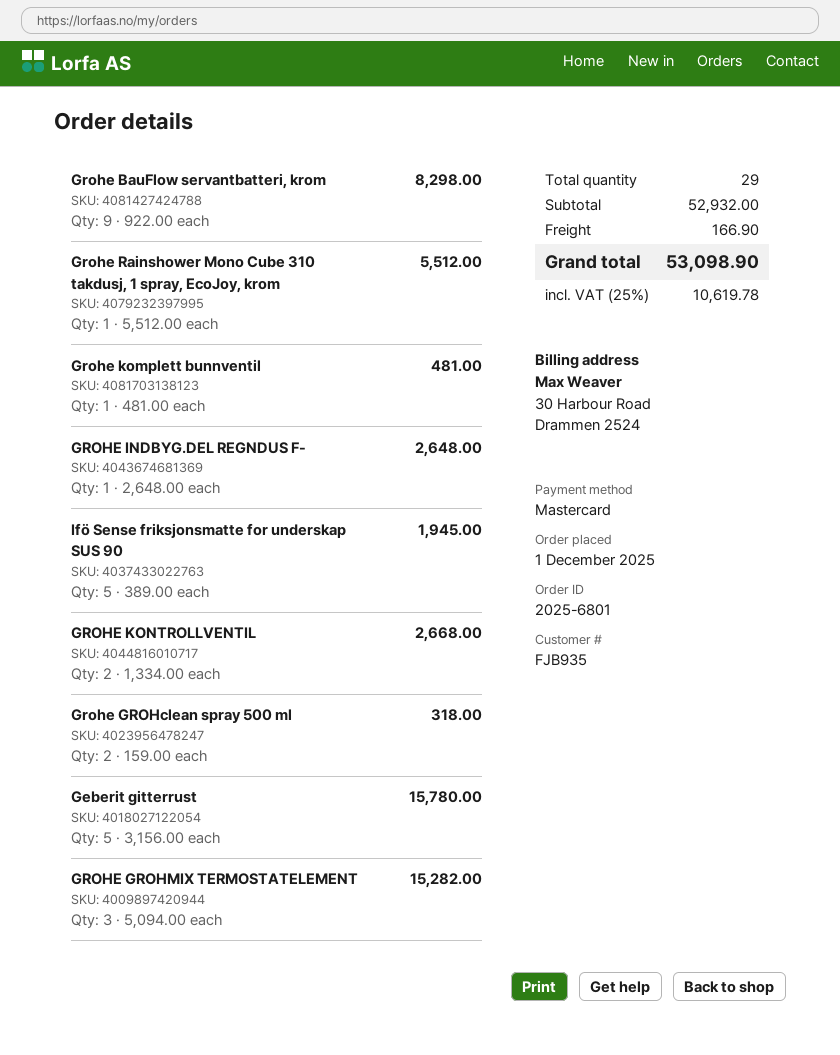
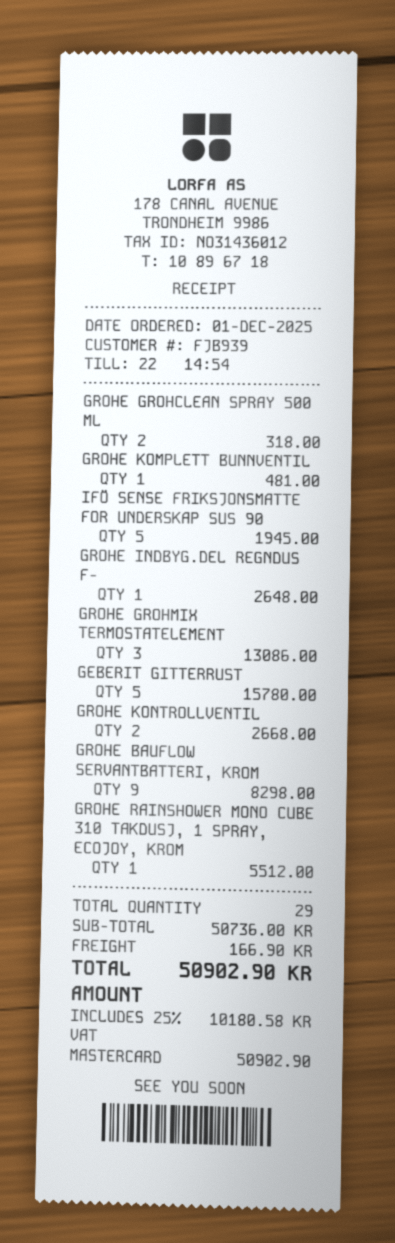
customer number: FJB935 -> FJB939
GROHE GROHMIX TERMOSTATELEMENT: 3 for 15282.00 -> 3 for 13086.00
subtotal: 52932.00 -> 50736.00
tax: 25% = 10619.78 -> 25% = 10180.58
total: 53098.90 -> 50902.90

